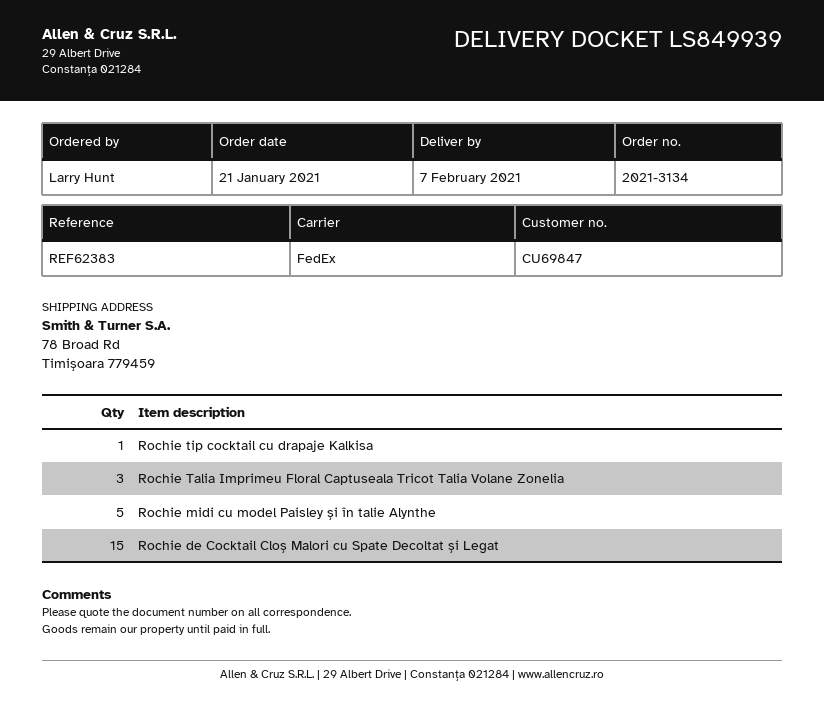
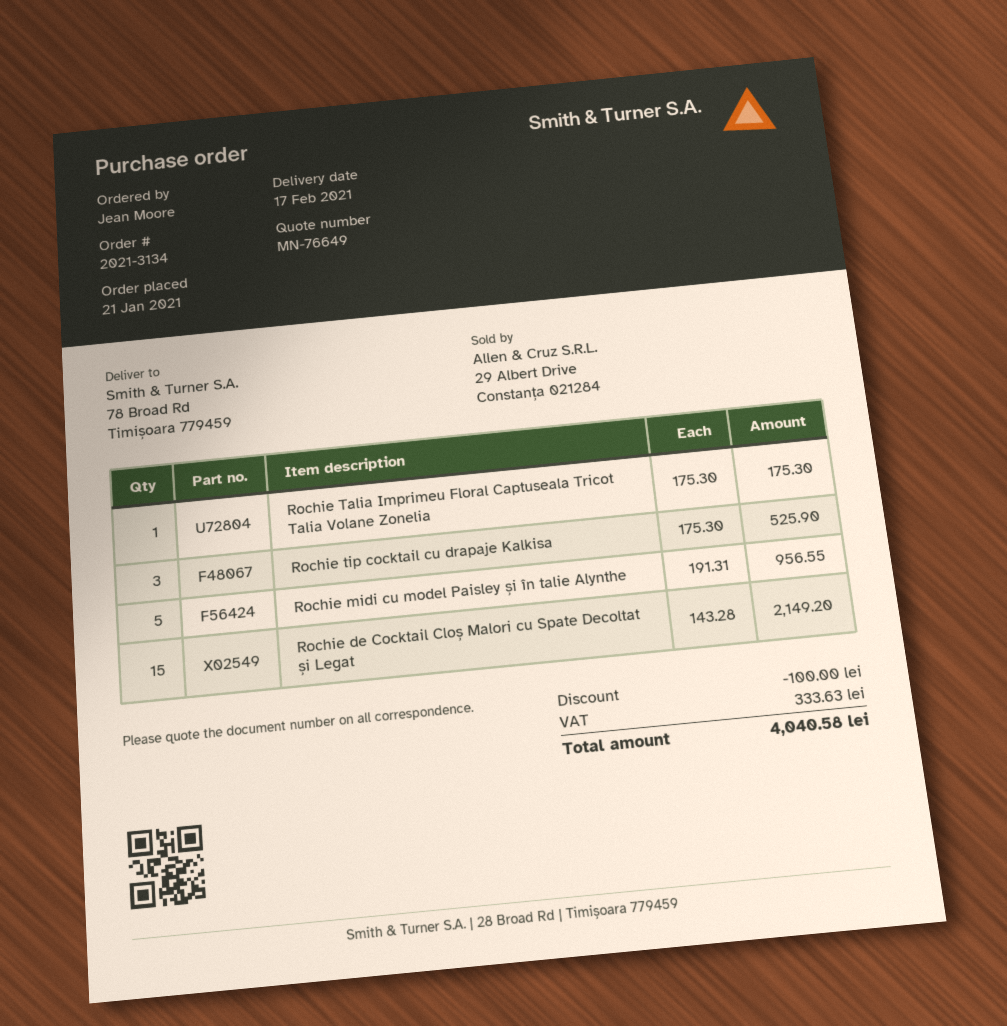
delivery date: 2021-02-07 -> 2021-02-17
ordered by: Larry Hunt -> Jean Moore
Rochie tip cocktail cu drapaje Kalkisa: 1 -> 3
Rochie Talia Imprimeu Floral Captuseala Tricot Talia Volane Zonelia: 3 -> 1

